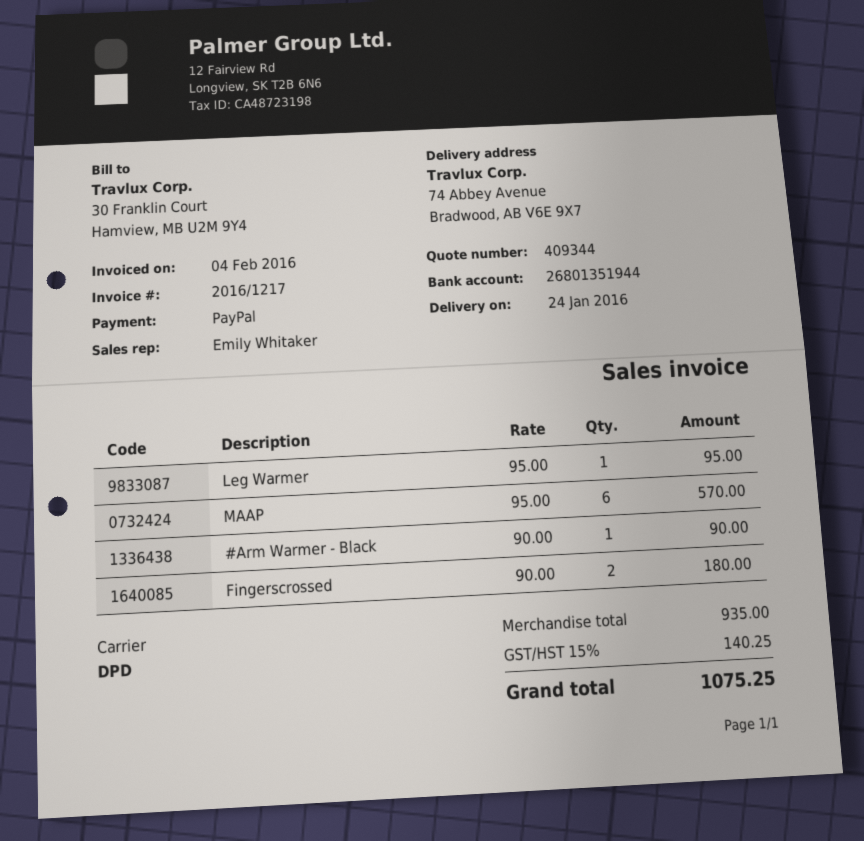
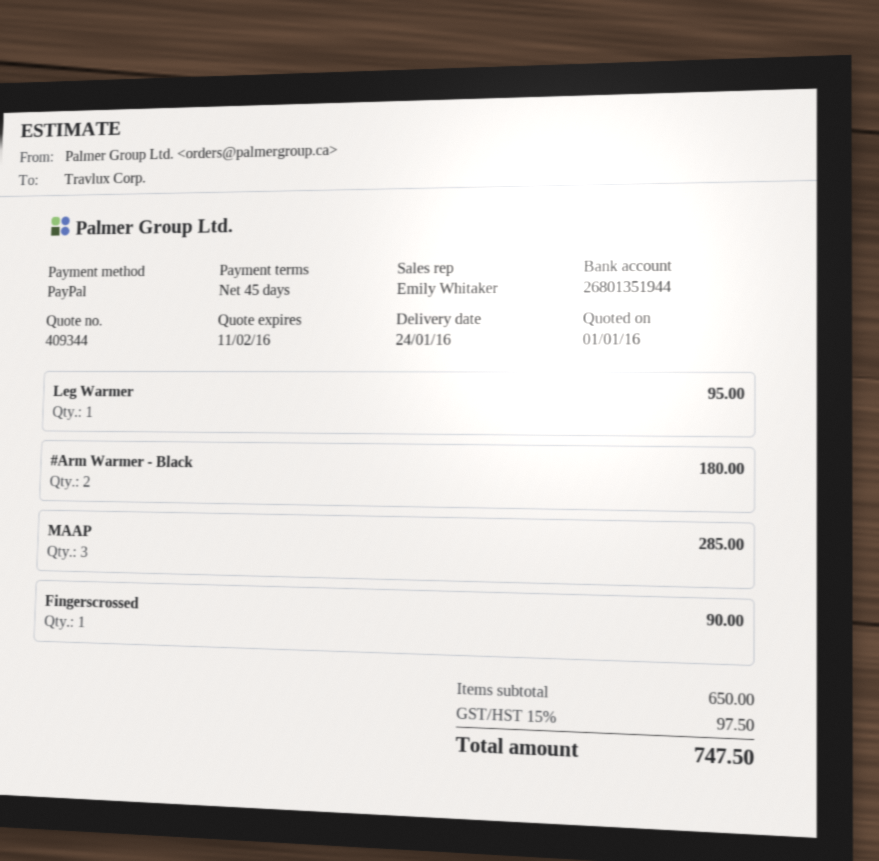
MAAP: 6 for 570.00 -> 3 for 285.00
#Arm Warmer - Black: 1 for 90.00 -> 2 for 180.00
Fingerscrossed: 2 for 180.00 -> 1 for 90.00
subtotal: 935.00 -> 650.00
tax: 15% = 140.25 -> 15% = 97.50
total: 1075.25 -> 747.50

